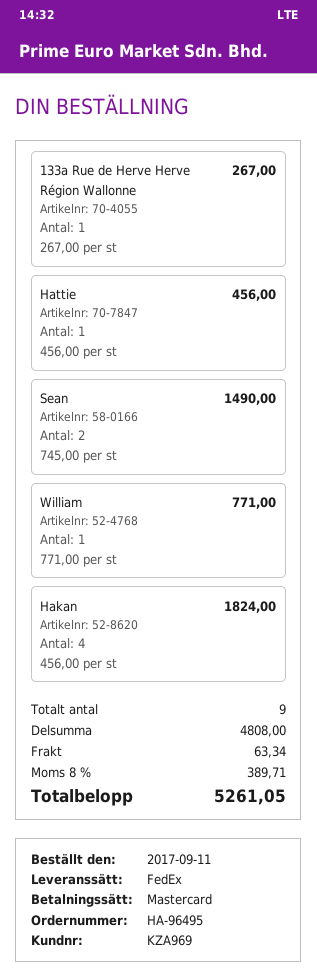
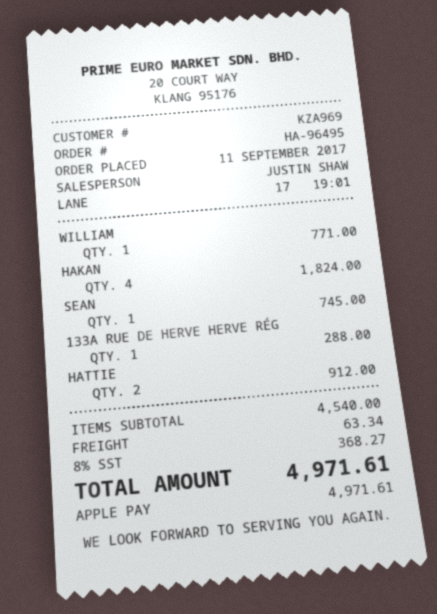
payment method: Mastercard -> Apple Pay
133a Rue de Herve Herve Région Wallonne: 1 for 267.00 -> 1 for 288.00
Hattie: 1 for 456.00 -> 2 for 912.00
Sean: 2 for 1490.00 -> 1 for 745.00
subtotal: 4808.00 -> 4540.00
tax: 8% = 389.71 -> 8% = 368.27
total: 5261.05 -> 4971.61

